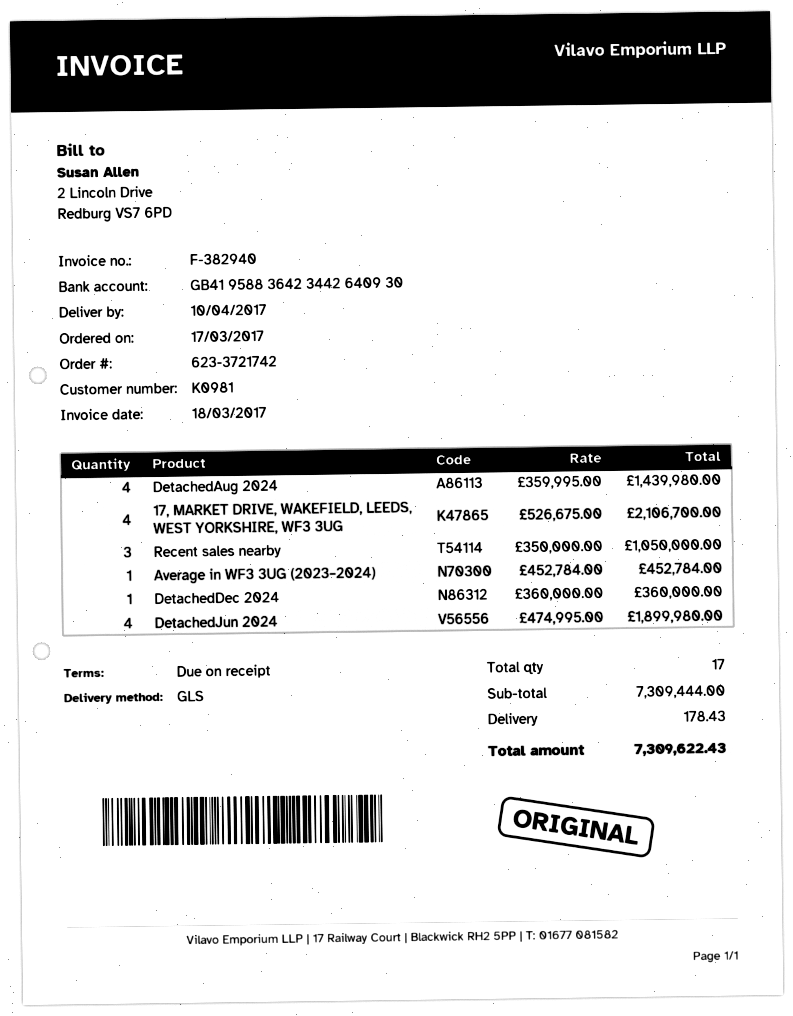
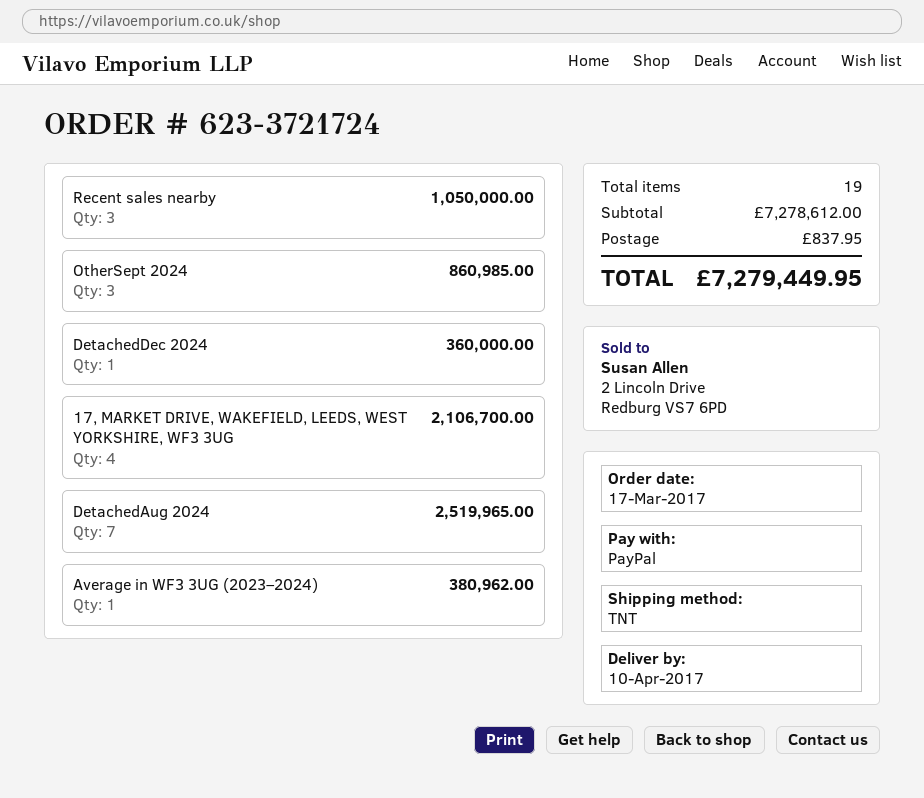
order number: 623-3721742 -> 623-3721724
shipping method: GLS -> TNT
DetachedAug 2024: 4 for 1439980.00 -> 7 for 2519965.00
Average in WF3 3UG (2023–2024): 1 for 452784.00 -> 1 for 380962.00
DetachedJun 2024: 4 for 1899980.00 -> none
OtherSept 2024: none -> 3 for 860985.00
total quantity: 17 -> 19
subtotal: 7309444.00 -> 7278612.00
shipping: 178.43 -> 837.95
total: 7309622.43 -> 7279449.95

